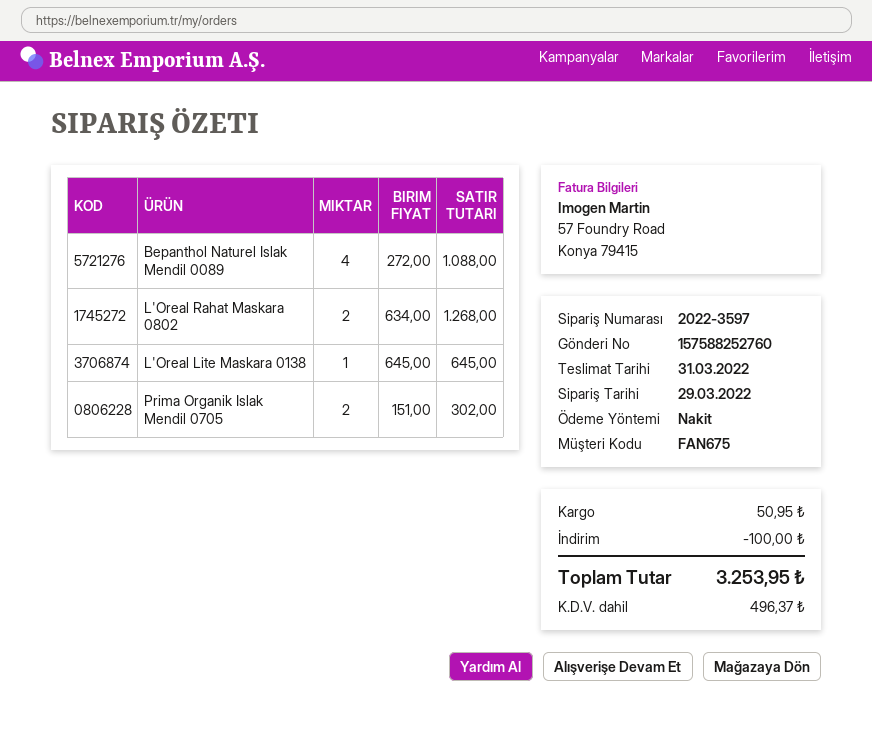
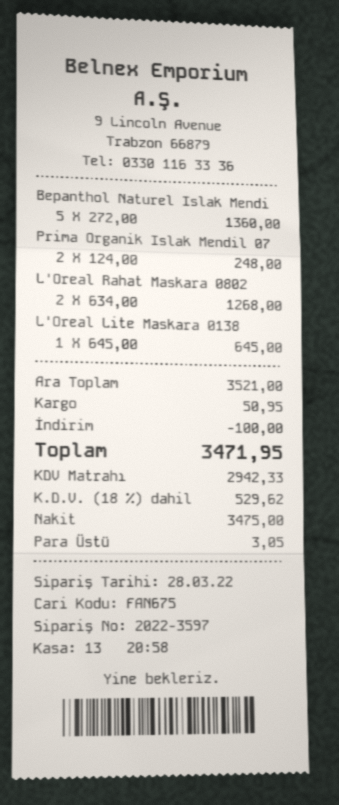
order date: 2022-03-29 -> 2022-03-28
Bepanthol Naturel Islak Mendil 0089: 4 x 272.00 = 1088.00 -> 5 x 272.00 = 1360.00
Prima Organik Islak Mendil 0705: 2 x 151.00 = 302.00 -> 2 x 124.00 = 248.00
tax: 496.37 -> 529.62
total: 3253.95 -> 3471.95

